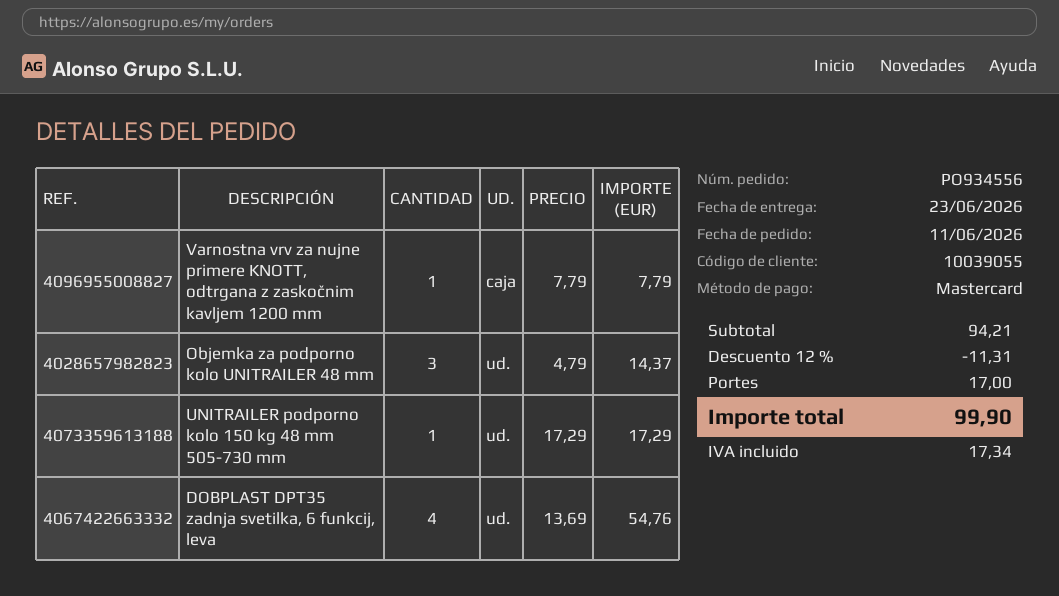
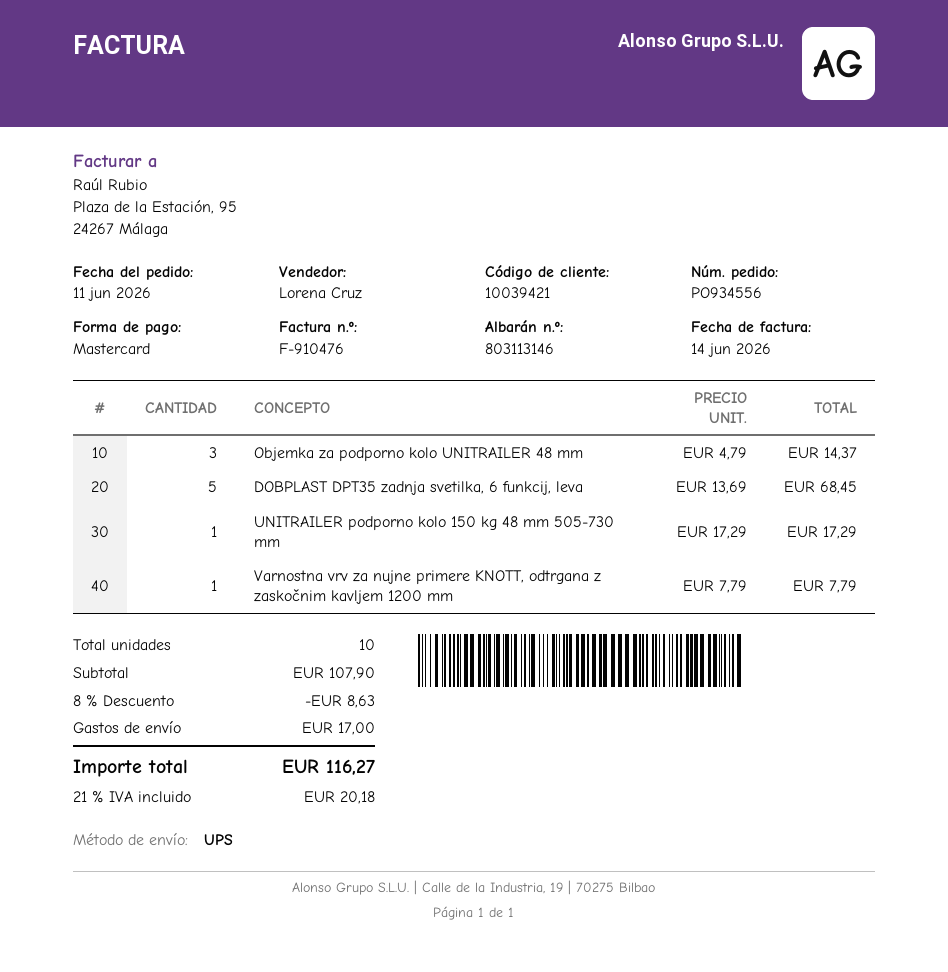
customer number: 10039055 -> 10039421
DOBPLAST DPT35 zadnja svetilka, 6 funkcij, leva: 4 x 13.69 = 54.76 -> 5 x 13.69 = 68.45
subtotal: 94.21 -> 107.90
discount: 12% = 11.31 -> 8% = 8.63
tax: 17.34 -> 20.18
total: 99.90 -> 116.27

